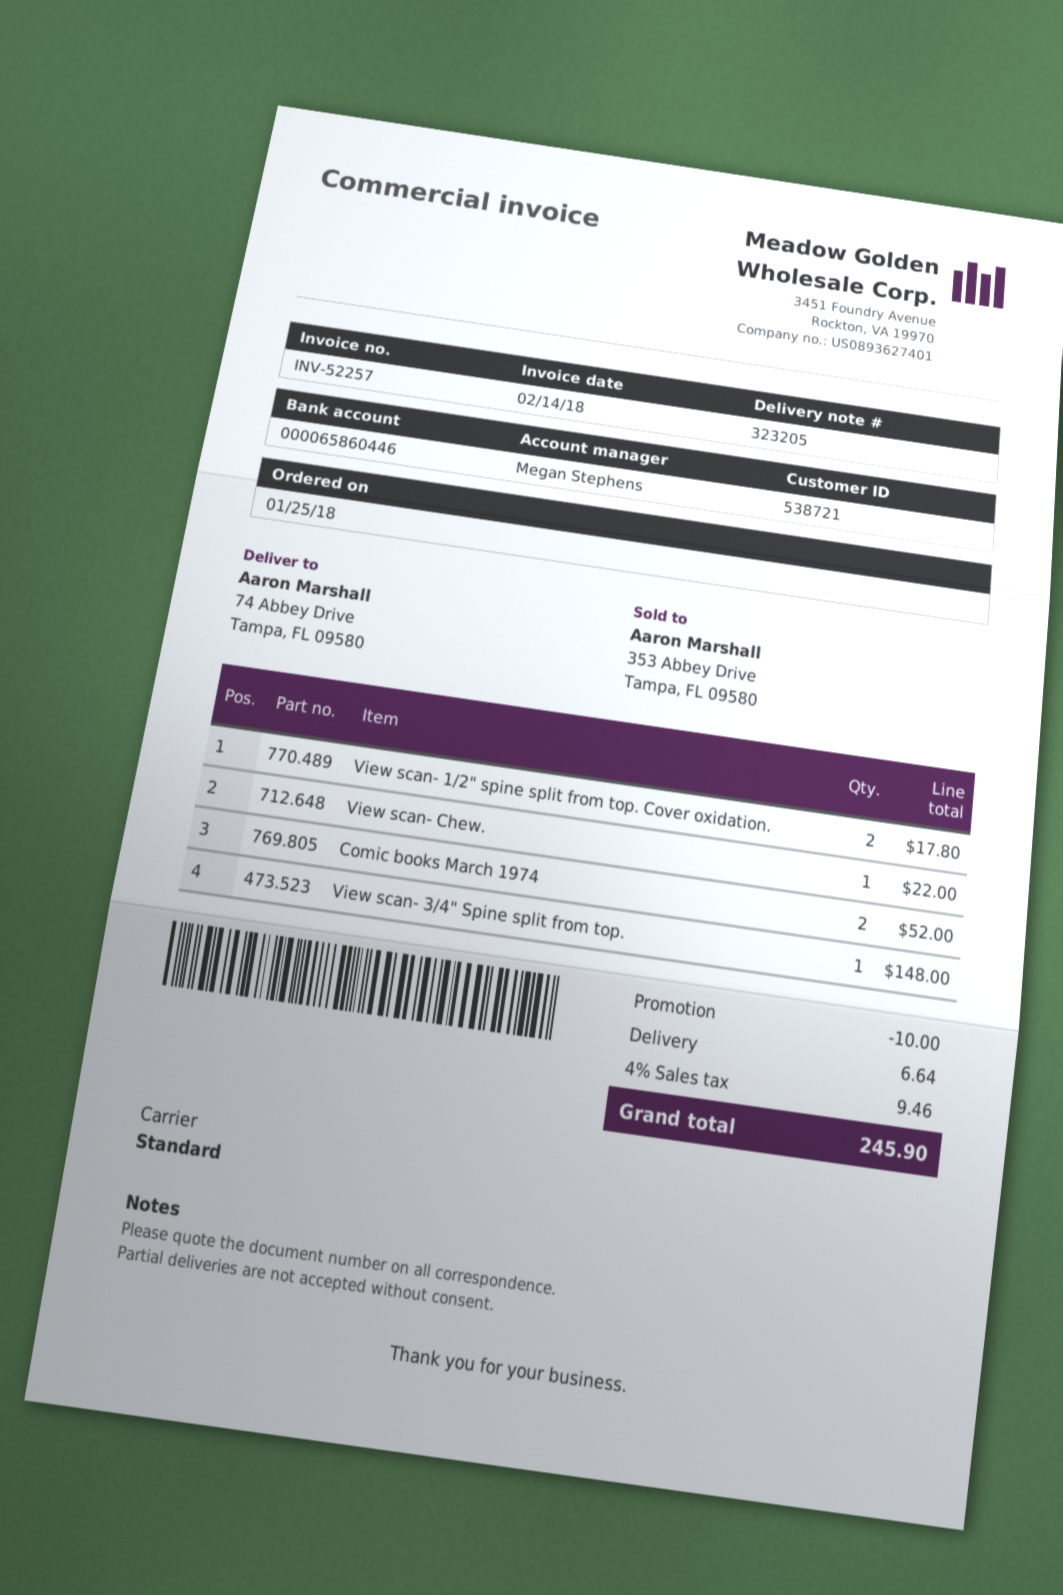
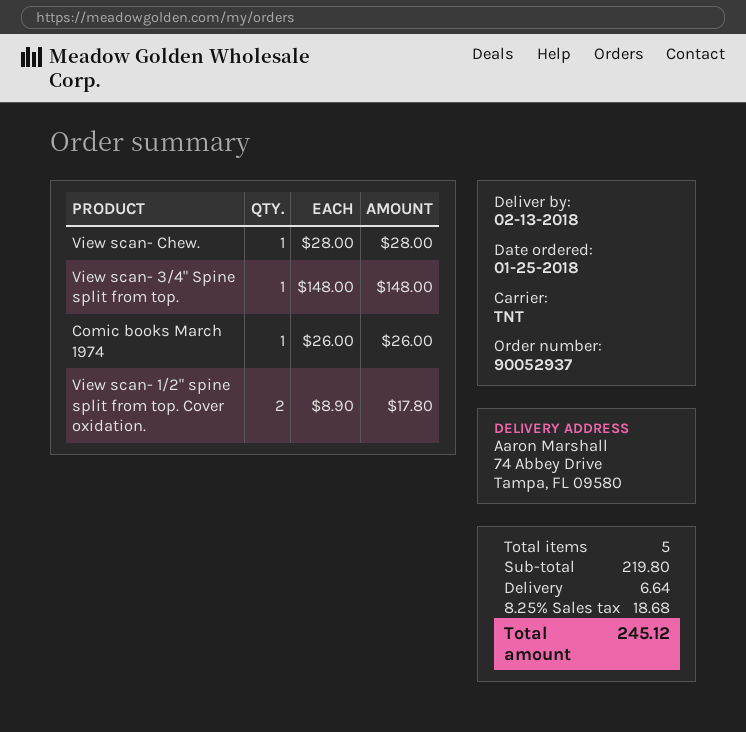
shipping method: standard -> TNT
View scan- Chew.: 1 for 22.00 -> 1 for 28.00
Comic books March 1974: 2 for 52.00 -> 1 for 26.00
discount: 10.00 -> none
tax: 4% = 9.46 -> 8.25% = 18.68
total: 245.90 -> 245.12

